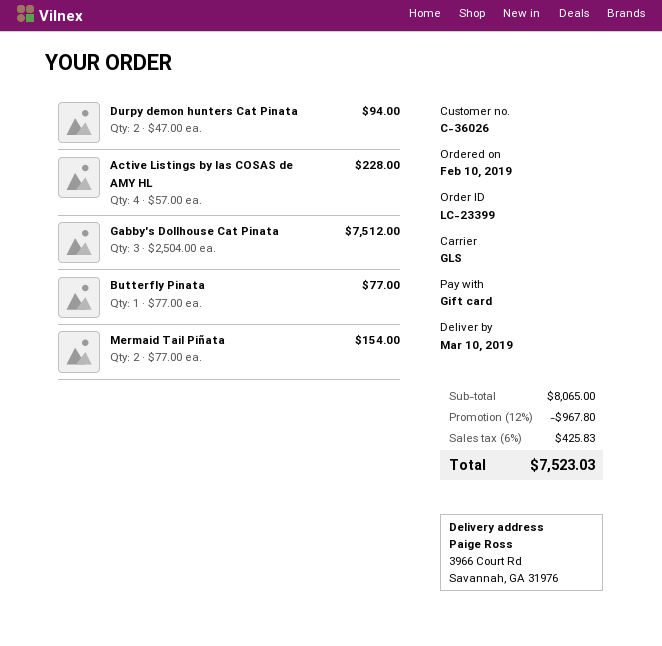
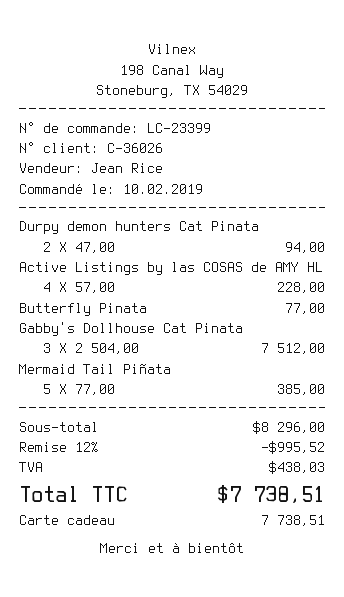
Mermaid Tail Piñata: 2 x 77.00 = 154.00 -> 5 x 77.00 = 385.00
subtotal: 8065.00 -> 8296.00
discount: 12% = 967.80 -> 12% = 995.52
tax: 425.83 -> 438.03
total: 7523.03 -> 7738.51

